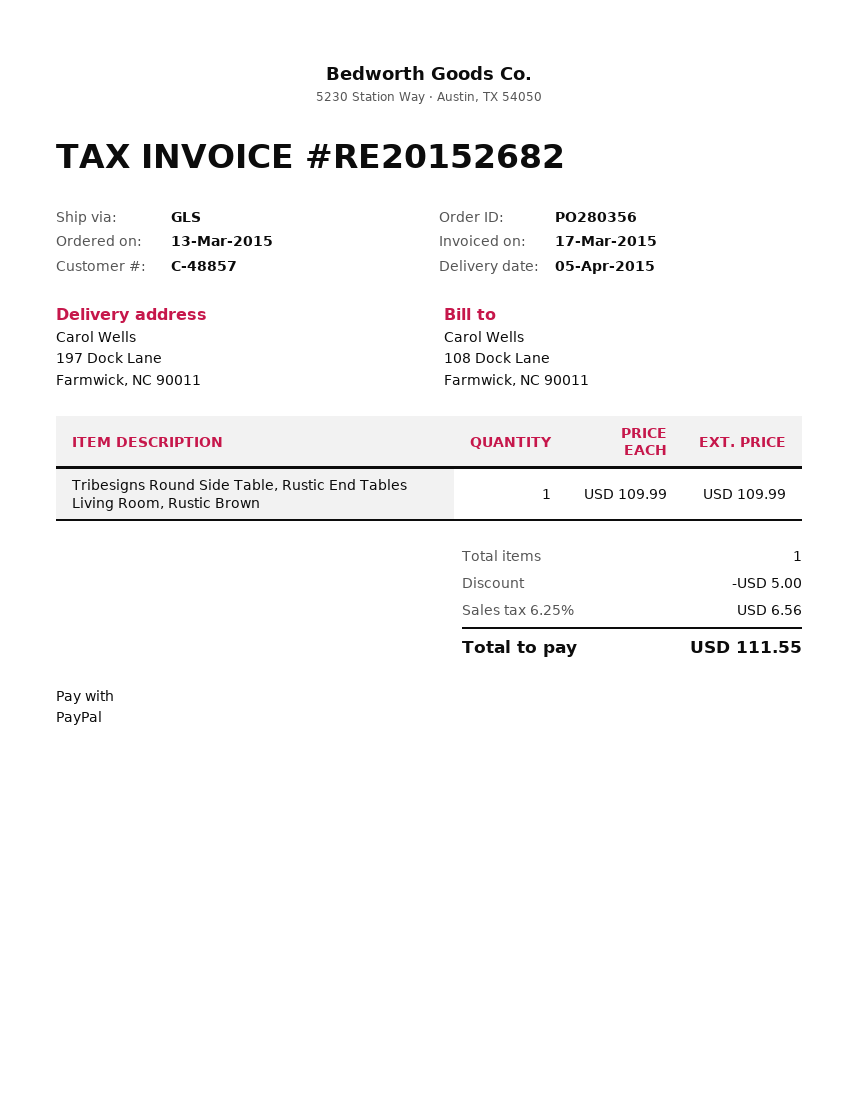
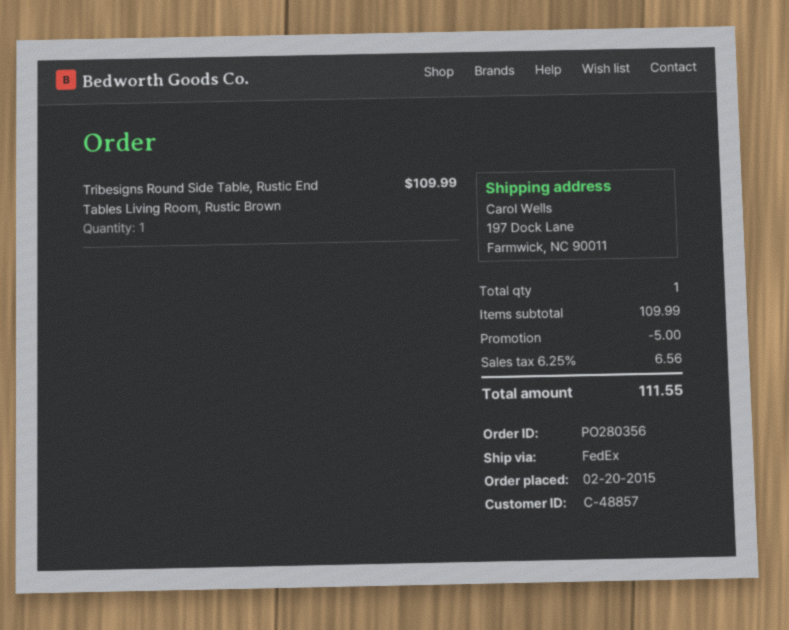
order date: 2015-03-13 -> 2015-02-20
shipping method: GLS -> FedEx

